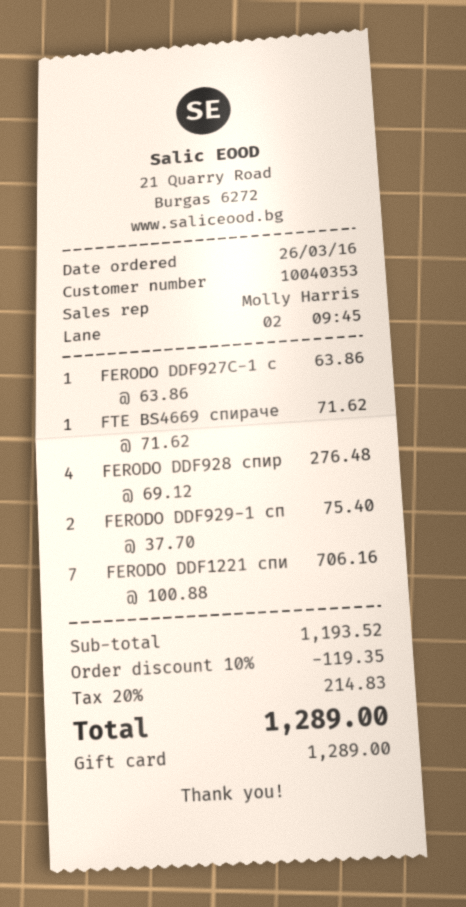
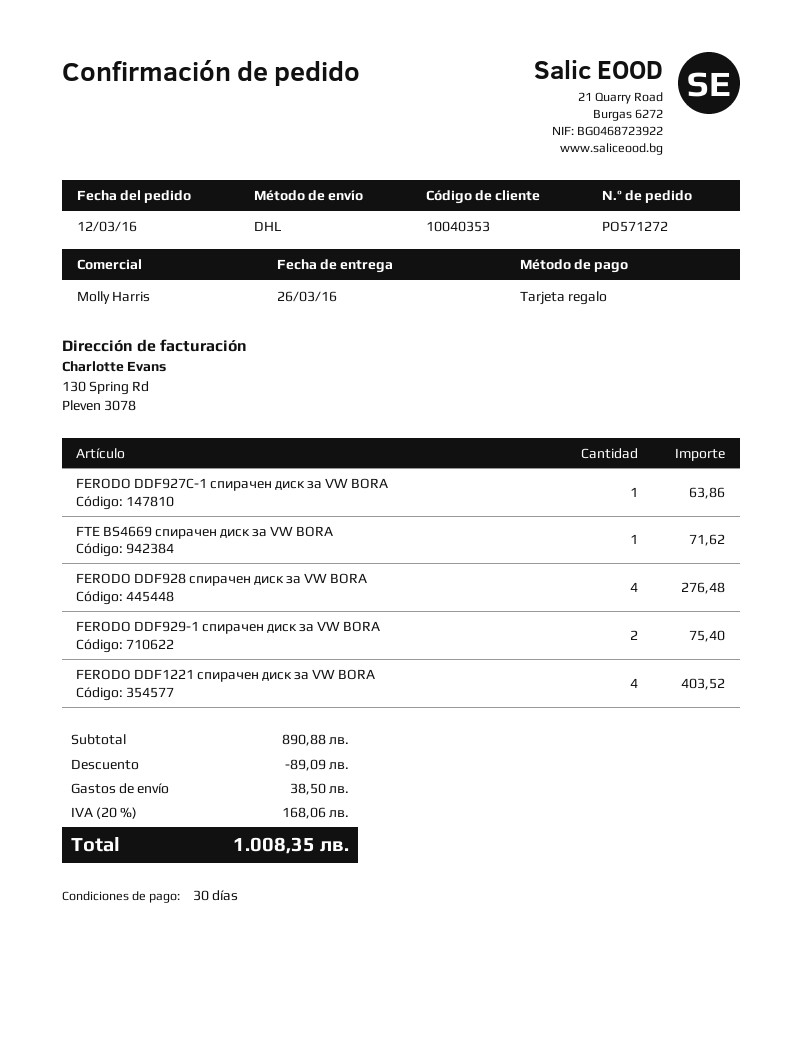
order date: 2016-03-26 -> 2016-03-12
FERODO DDF1221 спи: 7 for 706.16 -> 4 for 403.52
subtotal: 1193.52 -> 890.88
discount: 119.35 -> 89.09
shipping: none -> 38.50
tax: 20% = 214.83 -> 20% = 168.06
total: 1289.00 -> 1008.35

